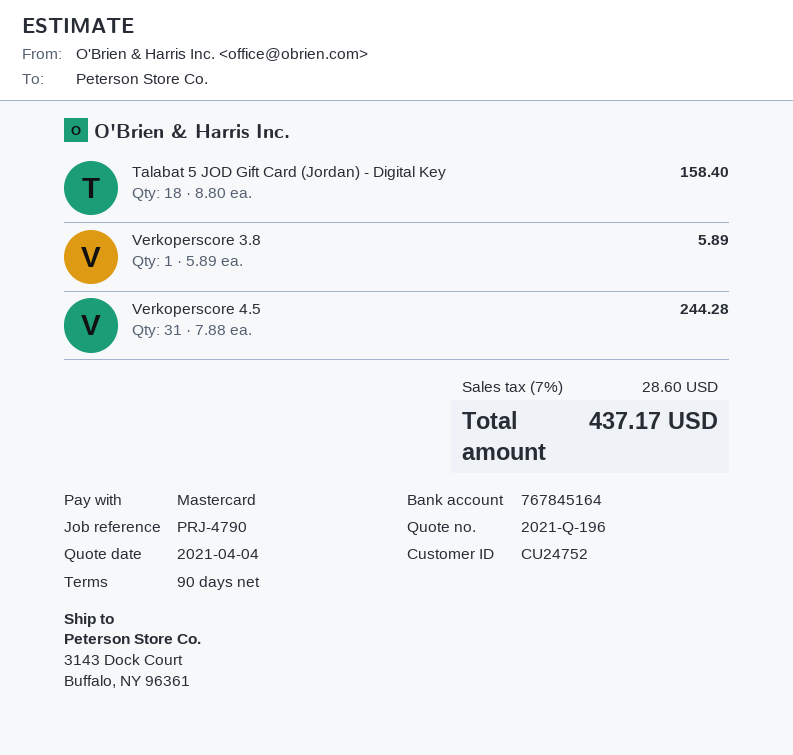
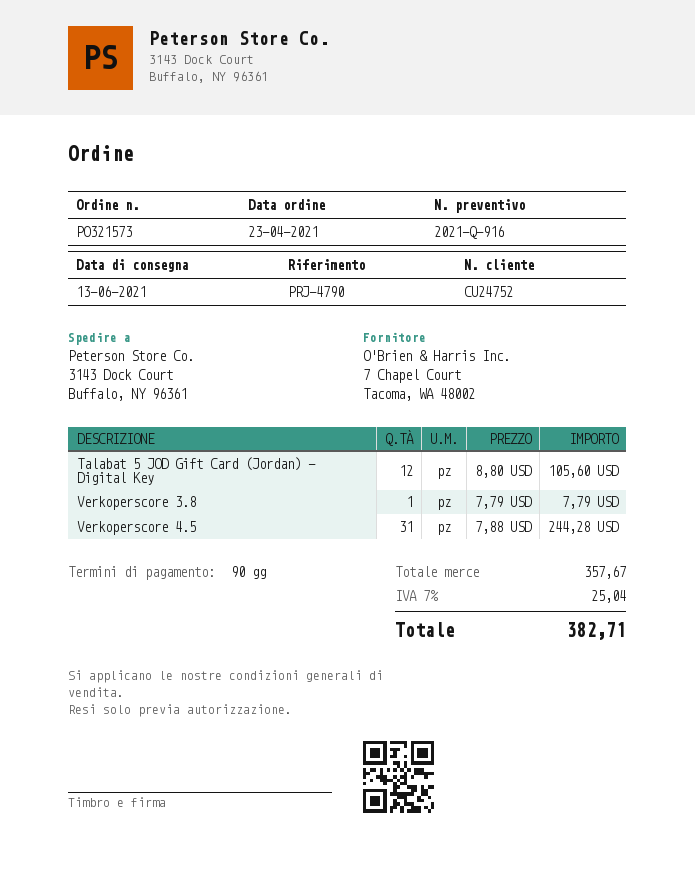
quote number: 2021-Q-196 -> 2021-Q-916
Talabat 5 JOD Gift Card (Jordan) - Digital Key: 18 x 8.80 = 158.40 -> 12 x 8.80 = 105.60
Verkoperscore 3.8: 1 x 5.89 = 5.89 -> 1 x 7.79 = 7.79
tax: 7% = 28.60 -> 7% = 25.04
total: 437.17 -> 382.71

